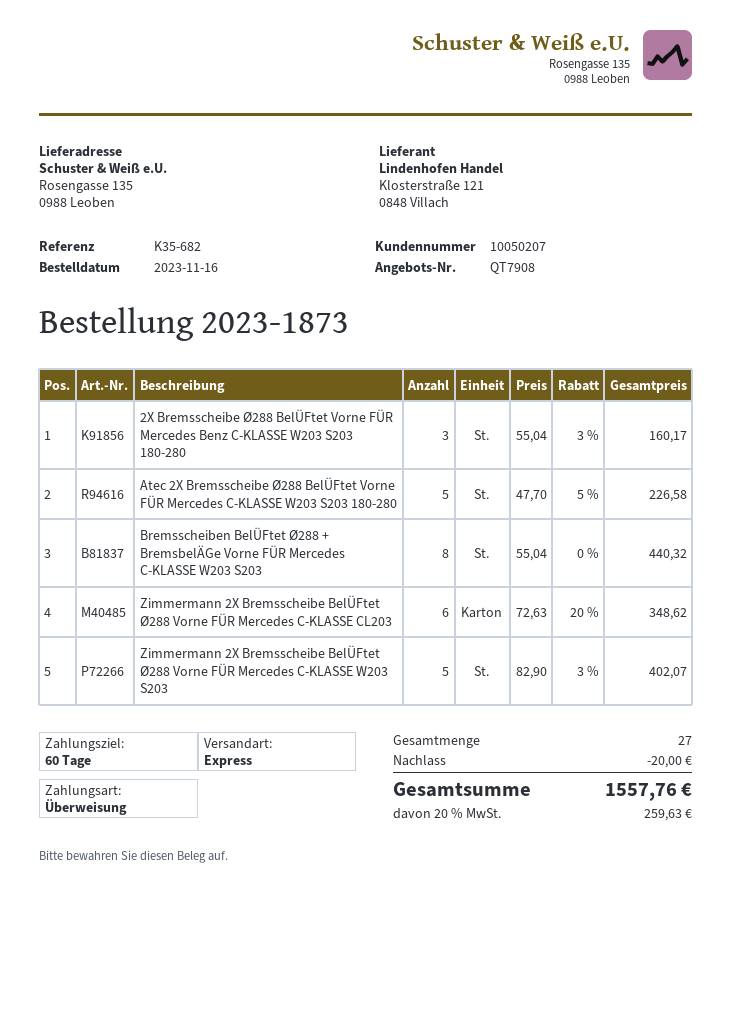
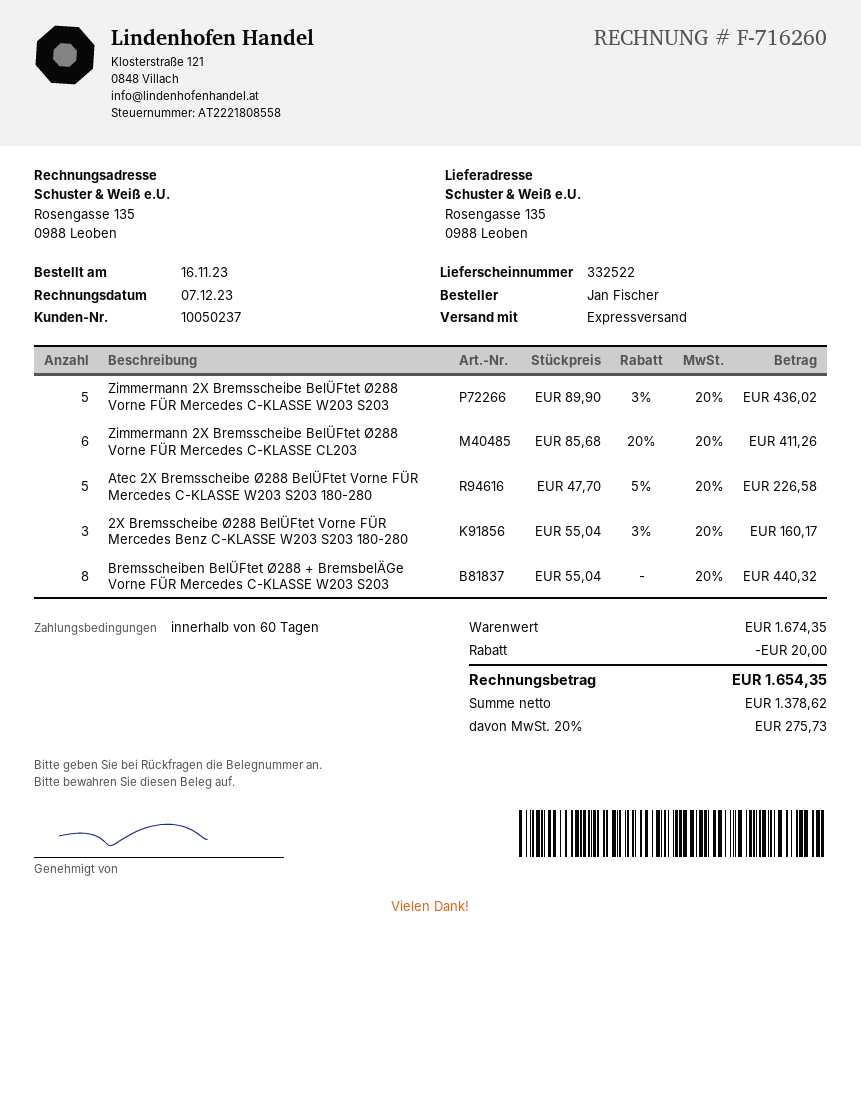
customer number: 10050207 -> 10050237
Zimmermann 2X Bremsscheibe BelÜFtet Ø288 Vorne FÜR Mercedes C-KLASSE CL203: 6 x 72.63 - 20% = 348.62 -> 6 x 85.68 - 20% = 411.26
Zimmermann 2X Bremsscheibe BelÜFtet Ø288 Vorne FÜR Mercedes C-KLASSE W203 S203: 5 x 82.90 - 3% = 402.07 -> 5 x 89.90 - 3% = 436.02
tax: 20% = 259.63 -> 20% = 275.73
total: 1557.76 -> 1654.35

